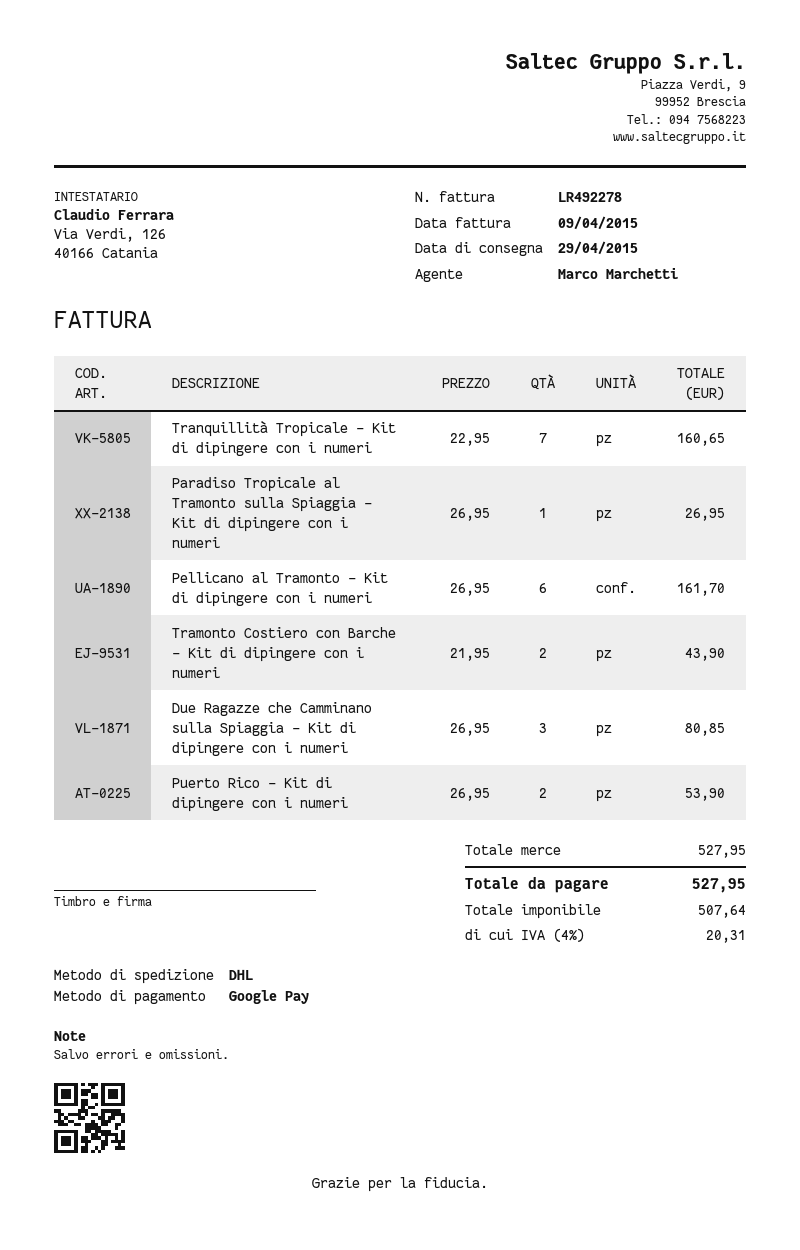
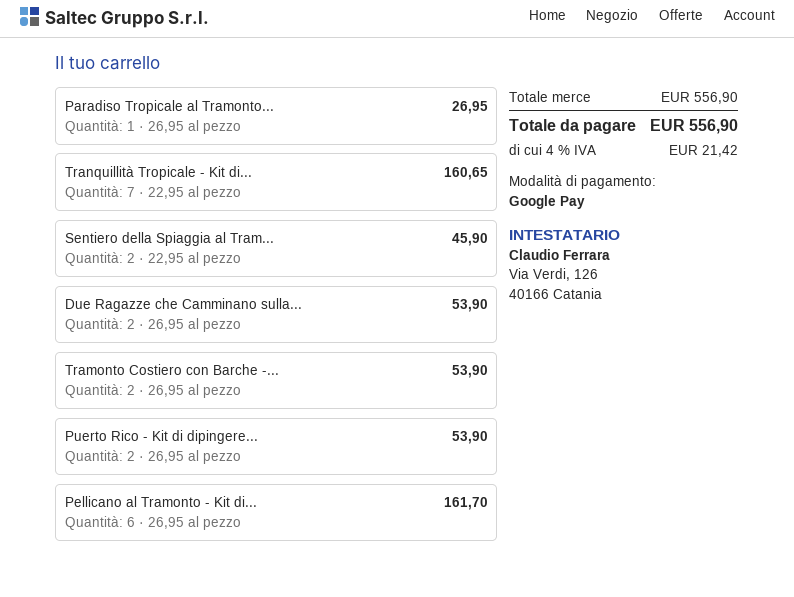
Tramonto Costiero con Barche - Kit di dipingere con i numeri: 2 x 21.95 = 43.90 -> 2 x 26.95 = 53.90
Due Ragazze che Camminano sulla Spiaggia - Kit di dipingere con i numeri: 3 x 26.95 = 80.85 -> 2 x 26.95 = 53.90
Sentiero della Spiaggia al Tram...: none -> 2 x 22.95 = 45.90
subtotal: 527.95 -> 556.90
tax: 4% = 20.31 -> 4% = 21.42
total: 527.95 -> 556.90

